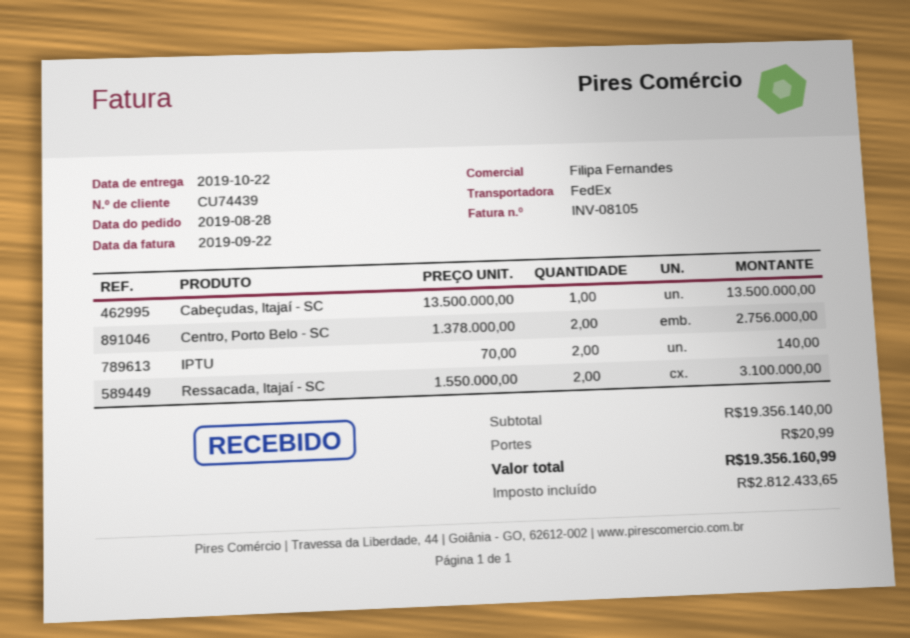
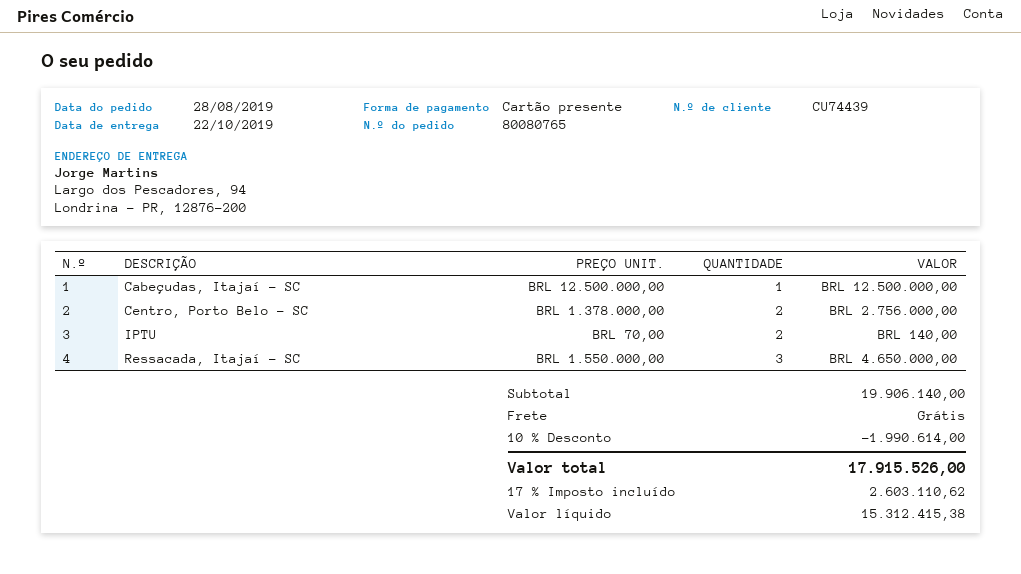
Cabeçudas, Itajaí - SC: 1 x 13500000.00 = 13500000.00 -> 1 x 12500000.00 = 12500000.00
Ressacada, Itajaí - SC: 2 x 1550000.00 = 3100000.00 -> 3 x 1550000.00 = 4650000.00
subtotal: 19356140.00 -> 19906140.00
discount: none -> 10% = 1990614.00
shipping: 20.99 -> 0.00
tax: 2812433.65 -> 2603110.62
total: 19356160.99 -> 17915526.00

